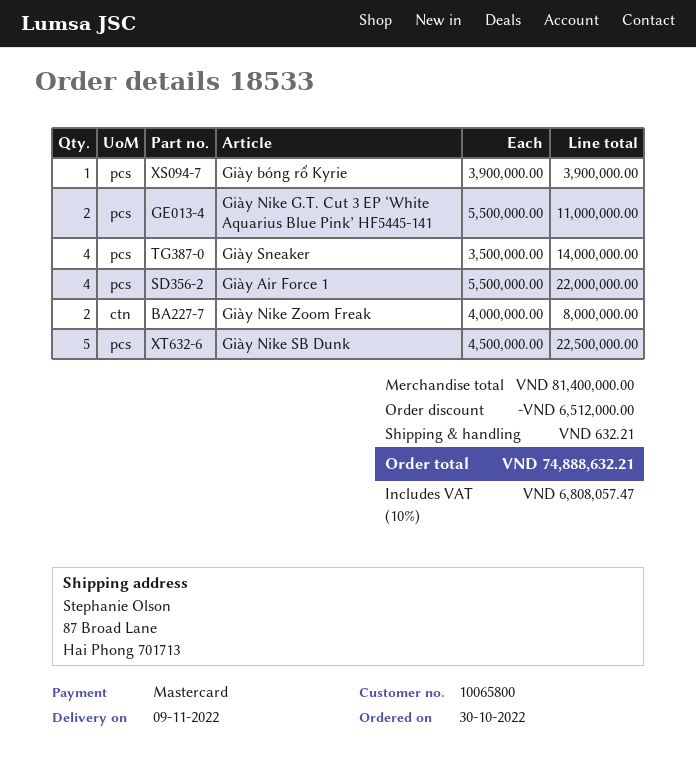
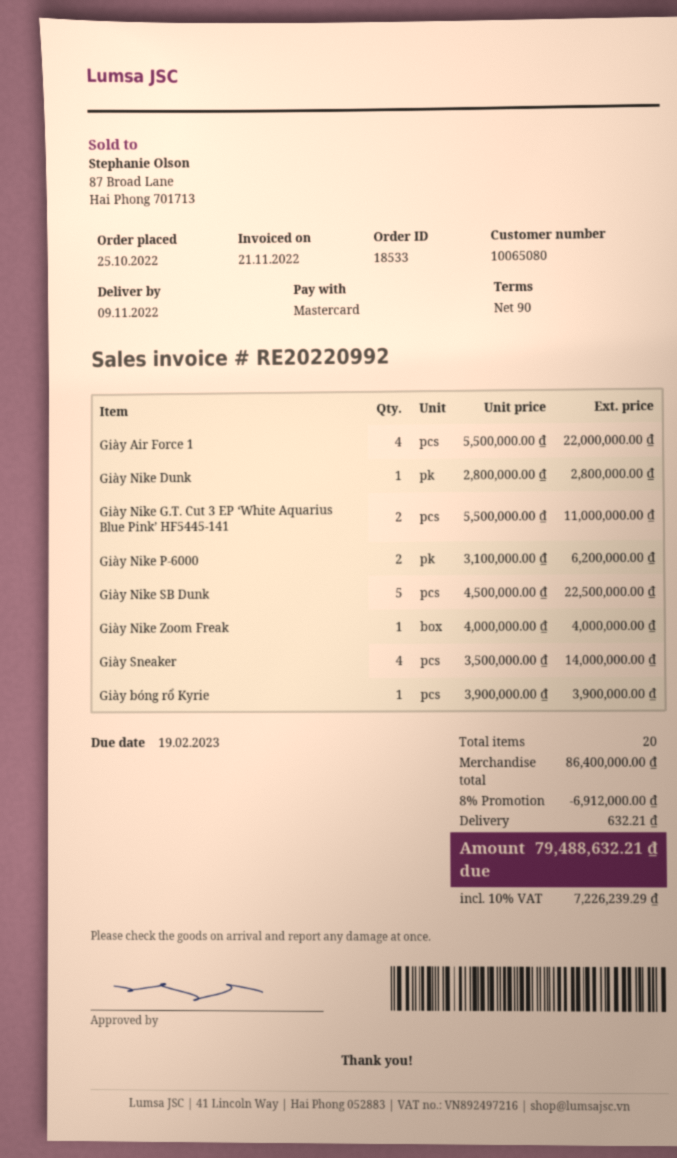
order date: 2022-10-30 -> 2022-10-25
customer number: 10065800 -> 10065080
Giày Nike Zoom Freak: 2 x 4000000.00 = 8000000.00 -> 1 x 4000000.00 = 4000000.00
Giày Nike Dunk: none -> 1 x 2800000.00 = 2800000.00
Giày Nike P-6000: none -> 2 x 3100000.00 = 6200000.00
subtotal: 81400000.00 -> 86400000.00
discount: 6512000.00 -> 6912000.00
tax: 10% = 6808057.47 -> 10% = 7226239.29
total: 74888632.21 -> 79488632.21

